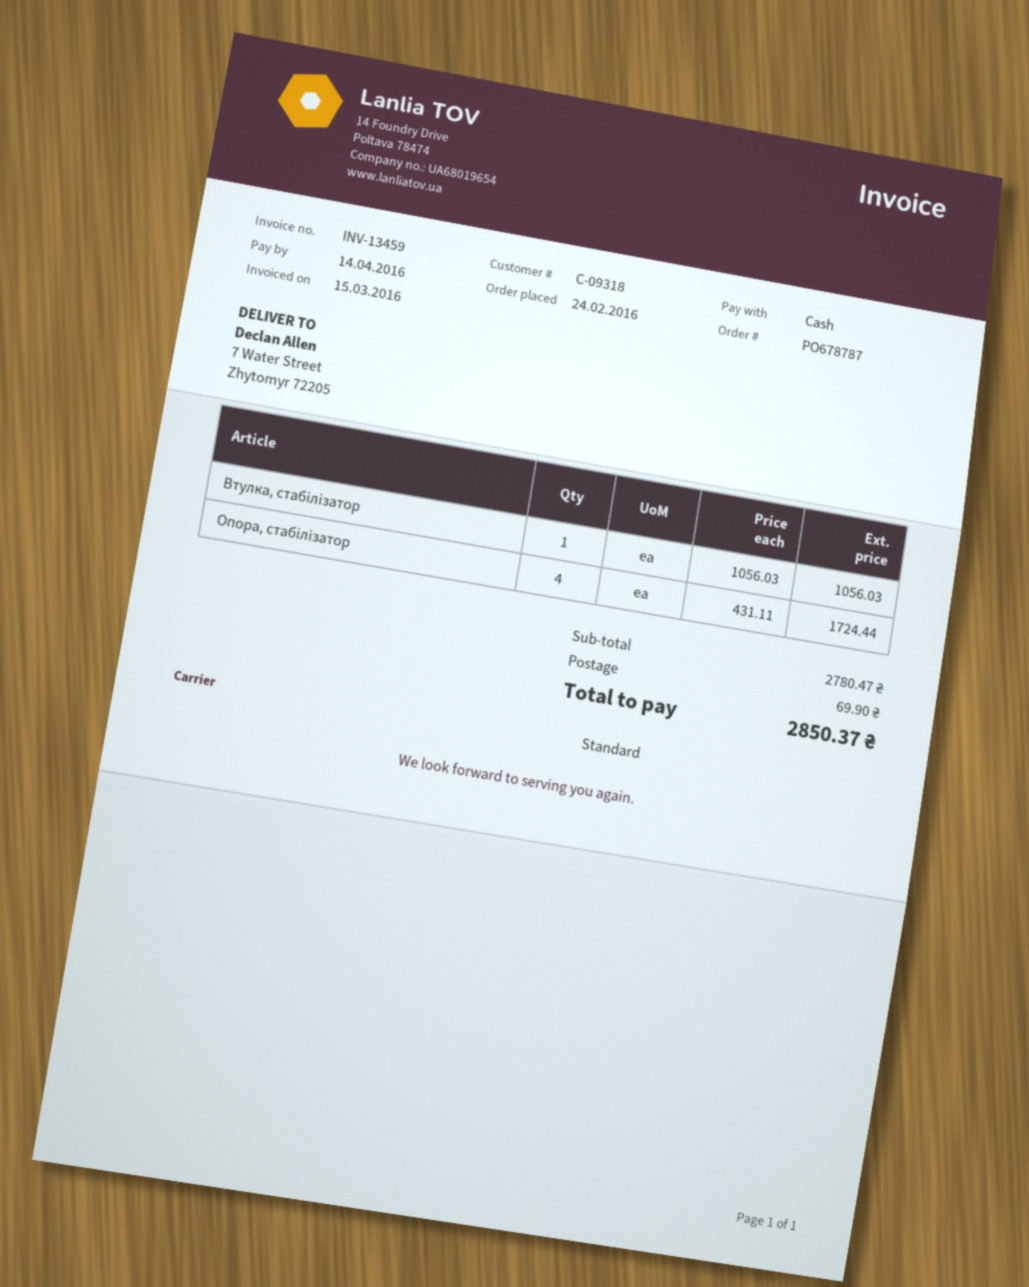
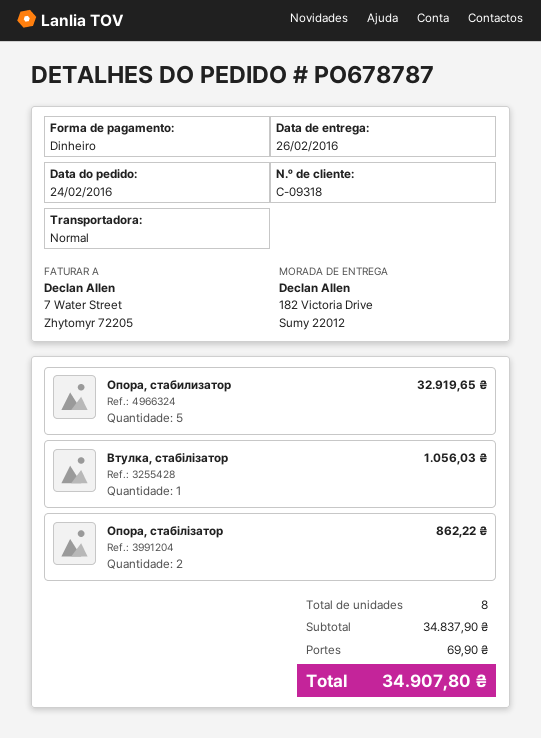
ship to: 7 Water Street, Zhytomyr 72205 -> 182 Victoria Drive, Sumy 22012
Опора, стабілізатор: 4 for 1724.44 -> 2 for 862.22
Опора, стабилизатор: none -> 5 for 32919.65
subtotal: 2780.47 -> 34837.90
total: 2850.37 -> 34907.80

